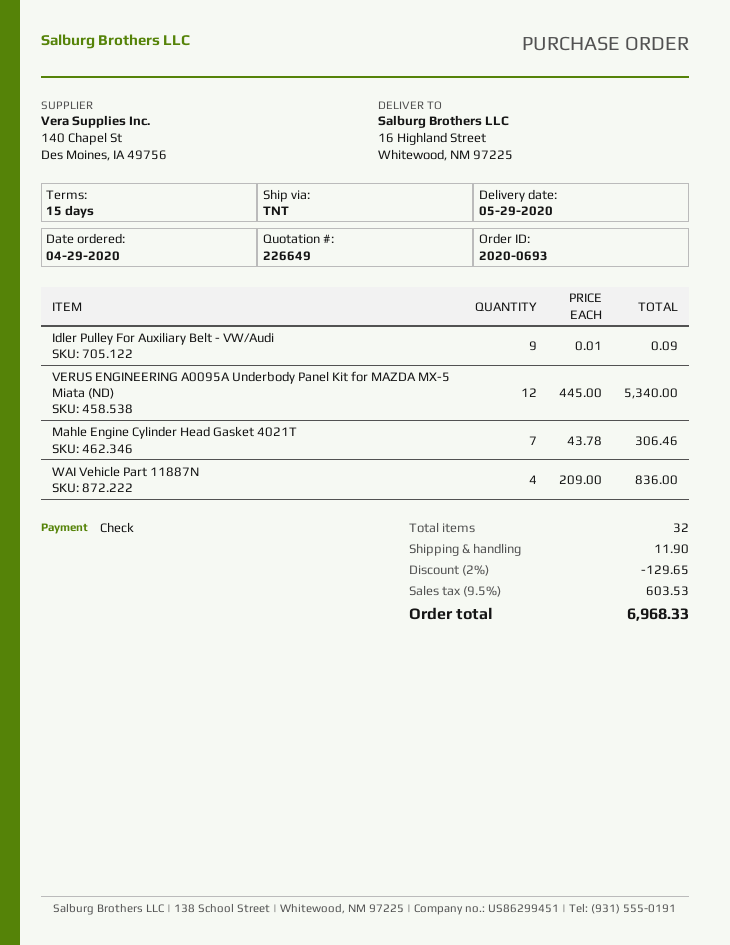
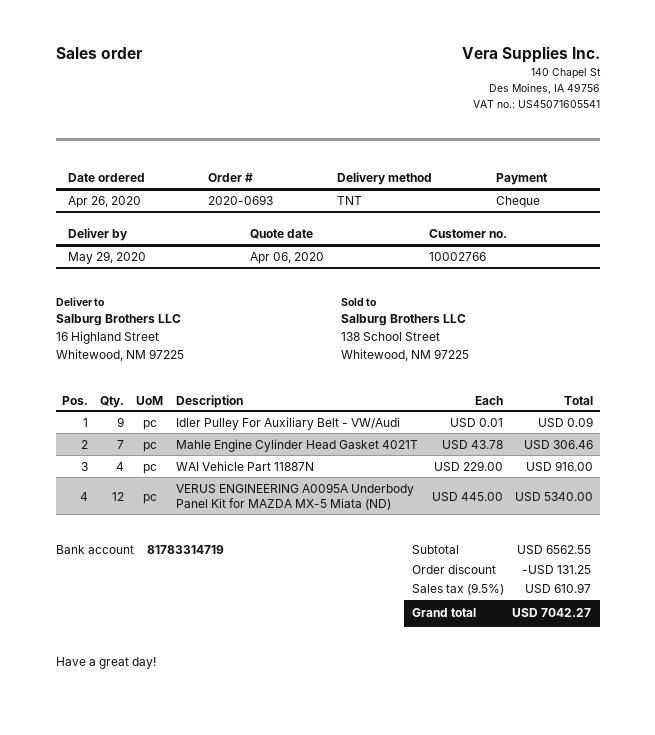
order date: 2020-04-29 -> 2020-04-26
WAI Vehicle Part 11887N: 4 x 209.00 = 836.00 -> 4 x 229.00 = 916.00
discount: 129.65 -> 131.25
shipping: 11.90 -> none
tax: 9.5% = 603.53 -> 9.5% = 610.97
total: 6968.33 -> 7042.27

